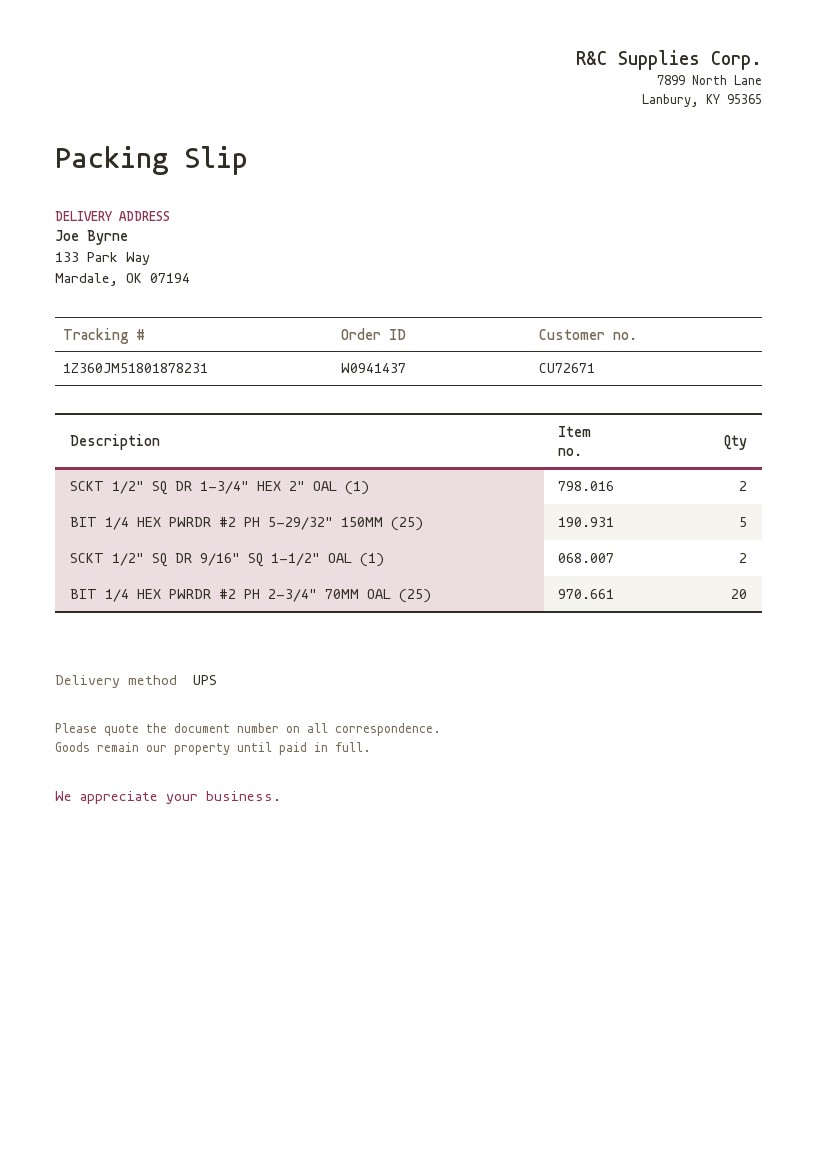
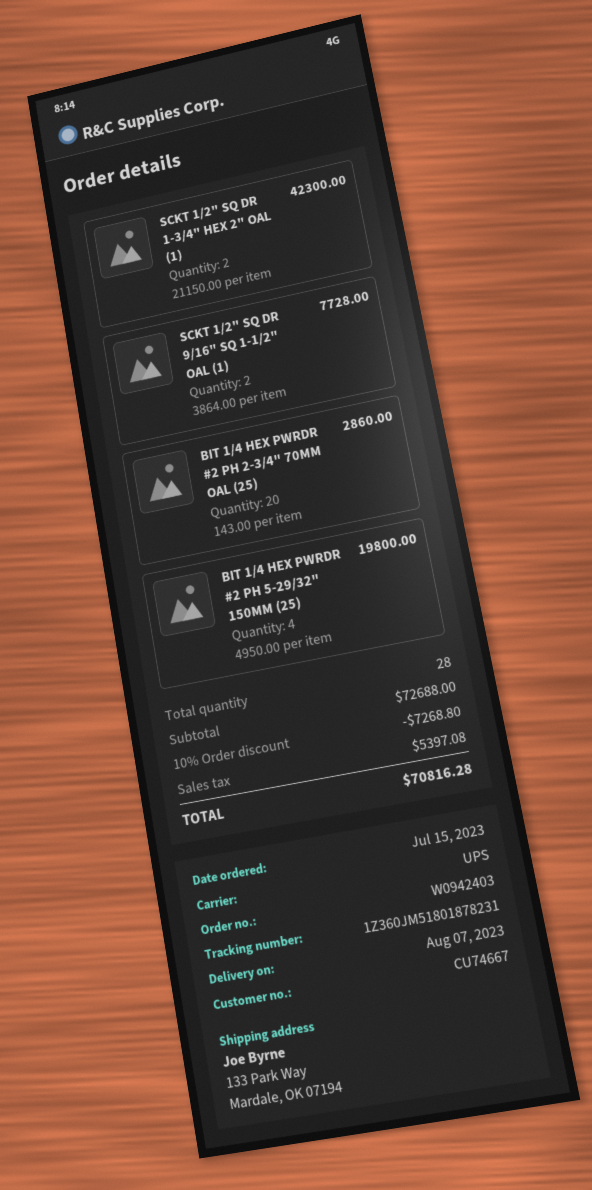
order number: W0941437 -> W0942403
customer number: CU72671 -> CU74667
BIT 1/4 HEX PWRDR #2 PH 5-29/32" 150MM (25): 5 -> 4

